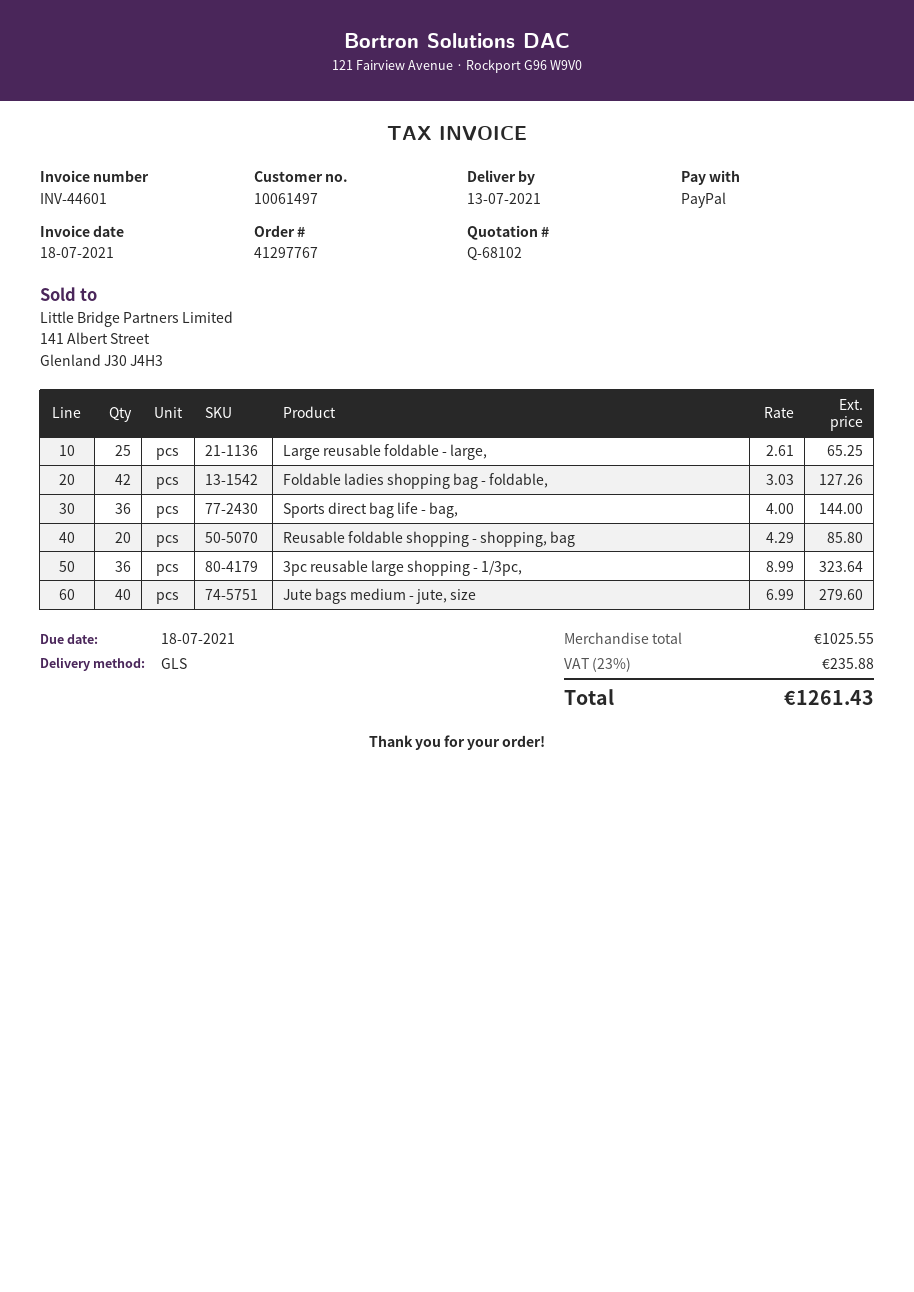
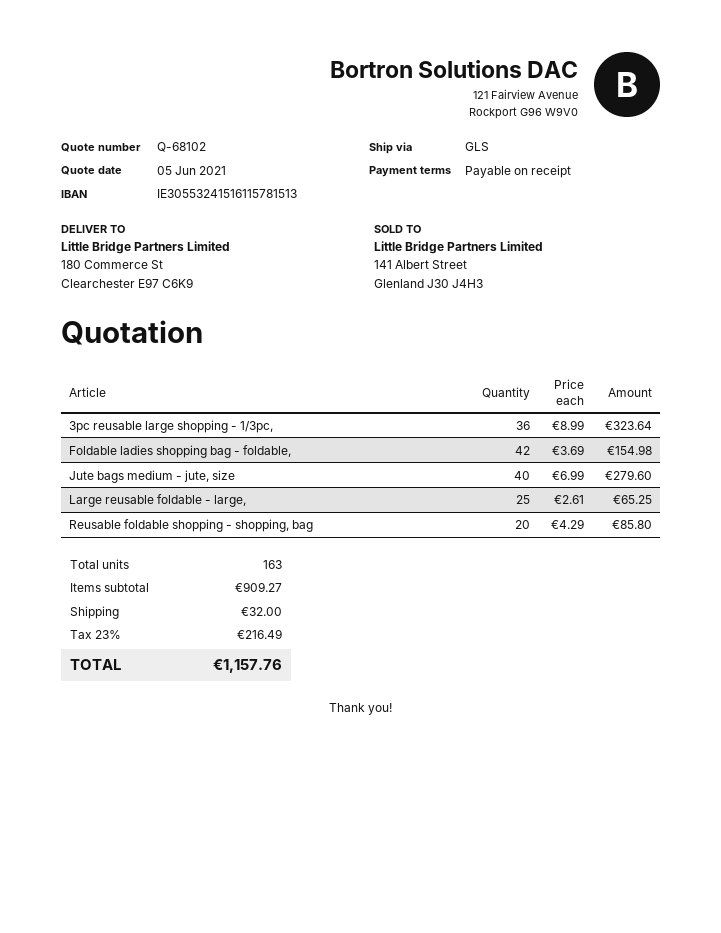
Foldable ladies shopping bag - foldable,: 42 x 3.03 = 127.26 -> 42 x 3.69 = 154.98
Sports direct bag life - bag,: 36 x 4.00 = 144.00 -> none
subtotal: 1025.55 -> 909.27
shipping: none -> 32.00
tax: 23% = 235.88 -> 23% = 216.49
total: 1261.43 -> 1157.76

